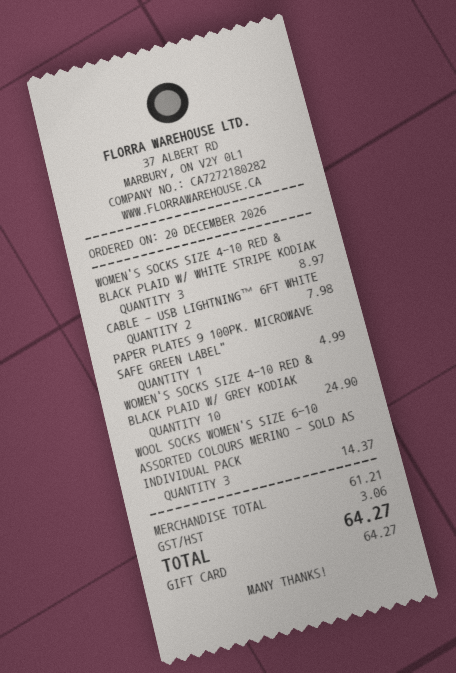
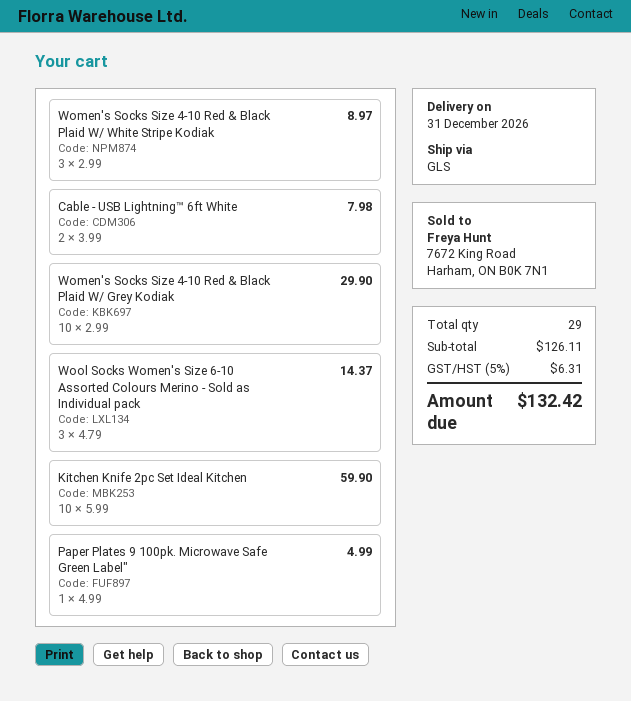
WOMEN'S SOCKS SIZE 4-10 RED & BLACK PLAID W/ GREY KODIAK: 10 for 24.90 -> 10 for 29.90
Kitchen Knife 2pc Set Ideal Kitchen: none -> 10 for 59.90
subtotal: 61.21 -> 126.11
tax: 3.06 -> 6.31
total: 64.27 -> 132.42

